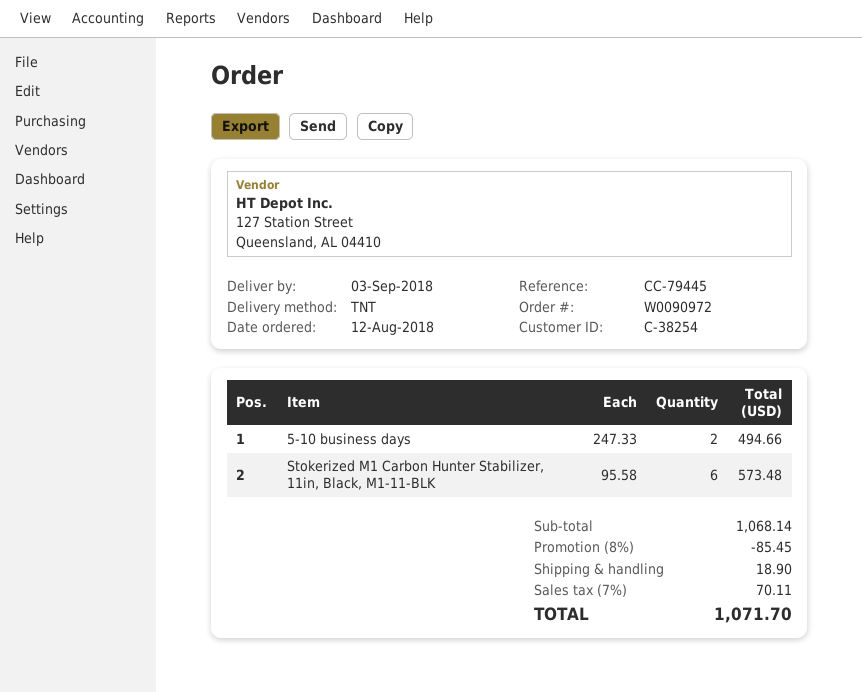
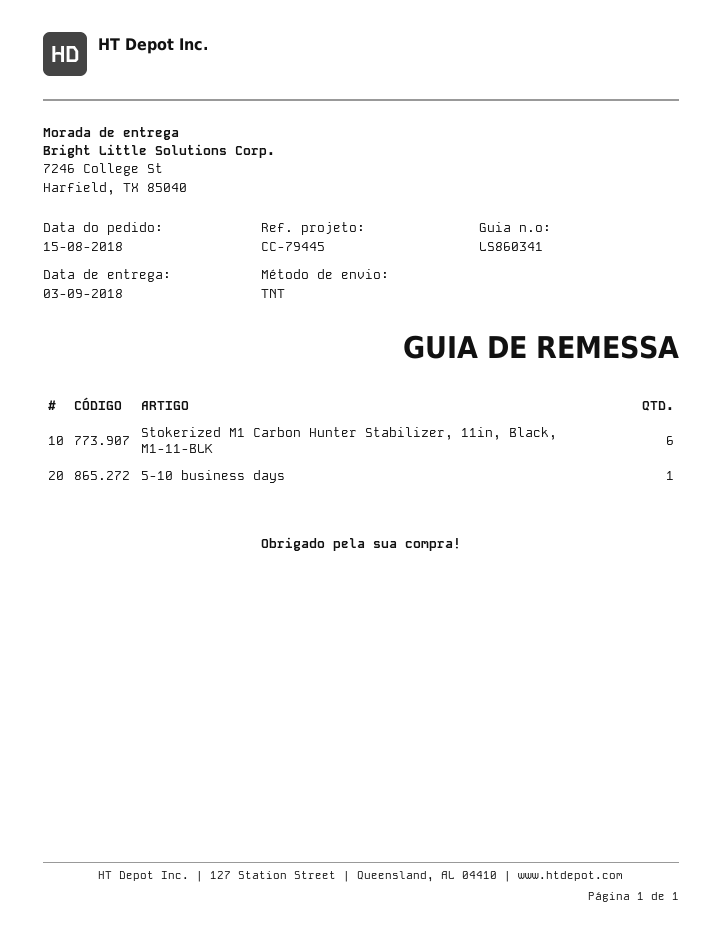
order date: 2018-08-12 -> 2018-08-15
5-10 business days: 2 -> 1

